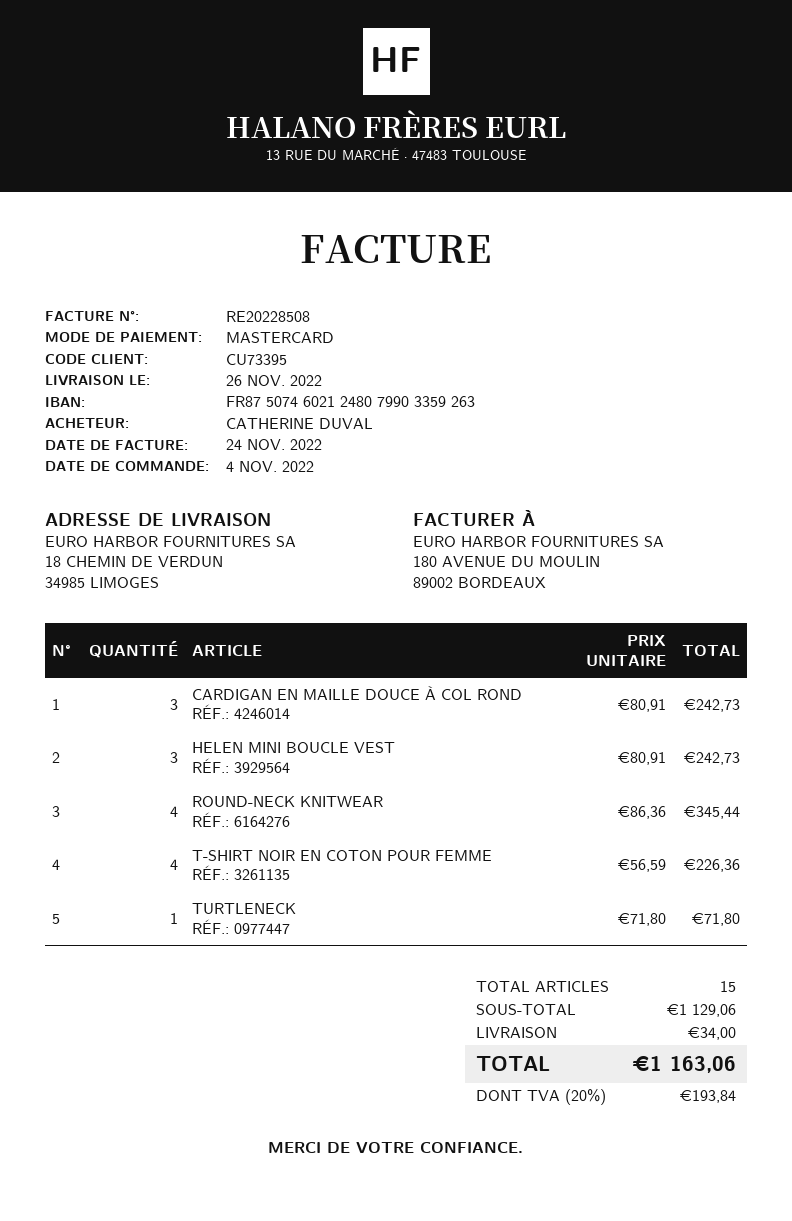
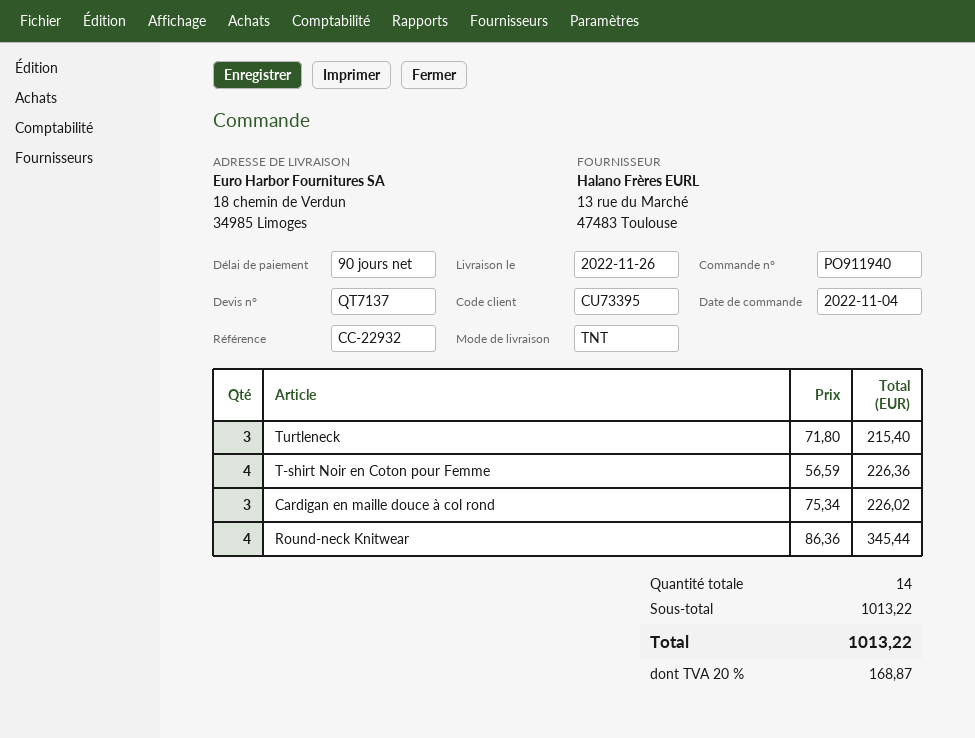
CARDIGAN EN MAILLE DOUCE À COL ROND: 3 x 80.91 = 242.73 -> 3 x 75.34 = 226.02
HELEN MINI BOUCLE VEST: 3 x 80.91 = 242.73 -> none
TURTLENECK: 1 x 71.80 = 71.80 -> 3 x 71.80 = 215.40
total quantity: 15 -> 14
subtotal: 1129.06 -> 1013.22
shipping: 34.00 -> none
tax: 20% = 193.84 -> 20% = 168.87
total: 1163.06 -> 1013.22

